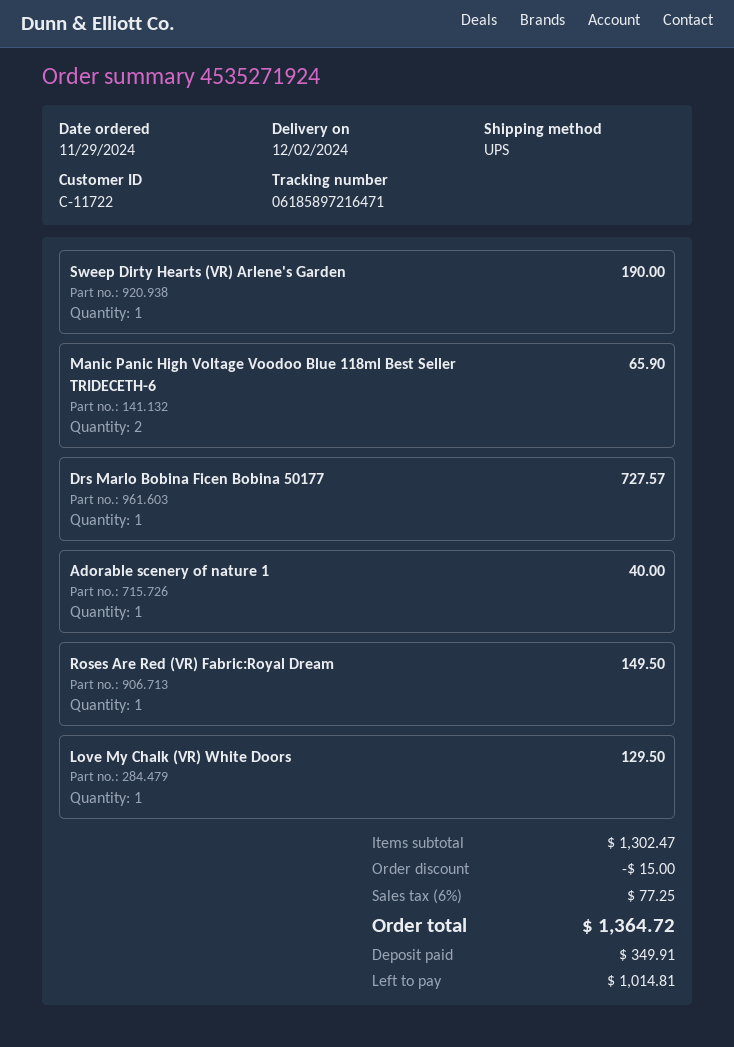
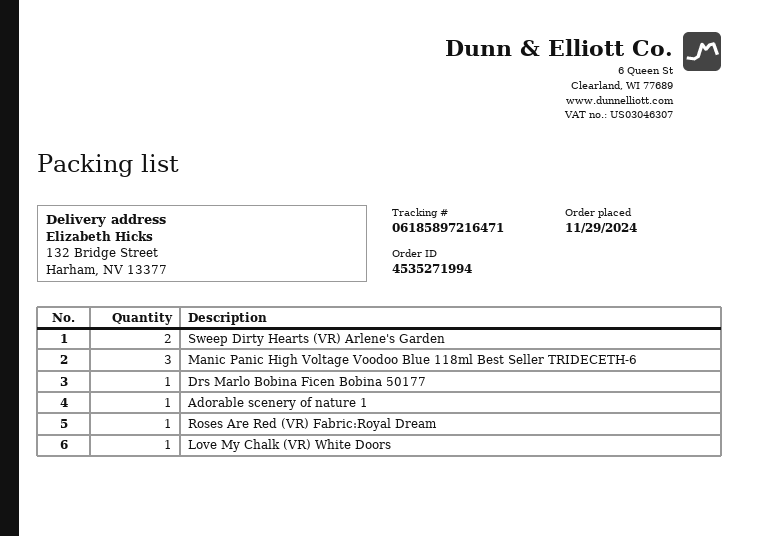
order number: 4535271924 -> 4535271994
Sweep Dirty Hearts (VR) Arlene's Garden: 1 -> 2
Manic Panic High Voltage Voodoo Blue 118ml Best Seller TRIDECETH-6: 2 -> 3

